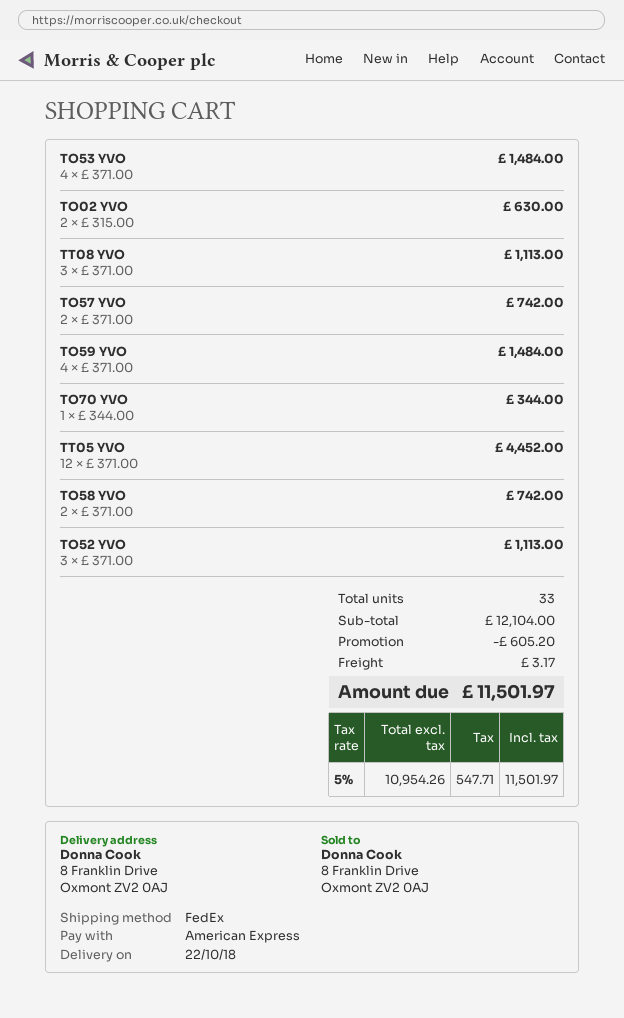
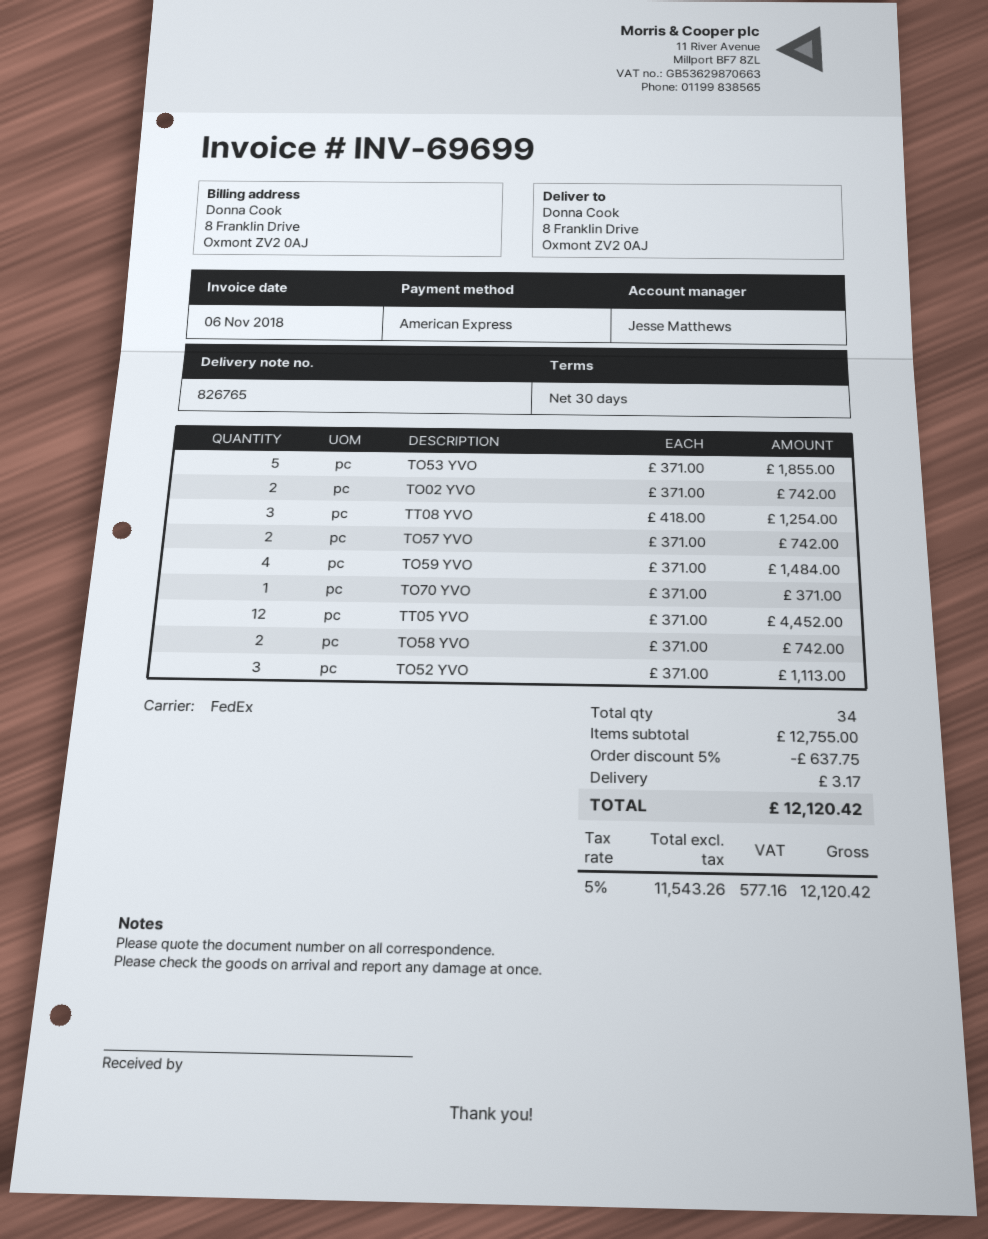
TO53 YVO: 4 x 371.00 = 1484.00 -> 5 x 371.00 = 1855.00
TO02 YVO: 2 x 315.00 = 630.00 -> 2 x 371.00 = 742.00
TT08 YVO: 3 x 371.00 = 1113.00 -> 3 x 418.00 = 1254.00
TO70 YVO: 1 x 344.00 = 344.00 -> 1 x 371.00 = 371.00
total quantity: 33 -> 34
subtotal: 12104.00 -> 12755.00
discount: 605.20 -> 637.75
net: 10954.26 -> 11543.26
tax: 5% = 547.71 -> 5% = 577.16
total: 11501.97 -> 12120.42

